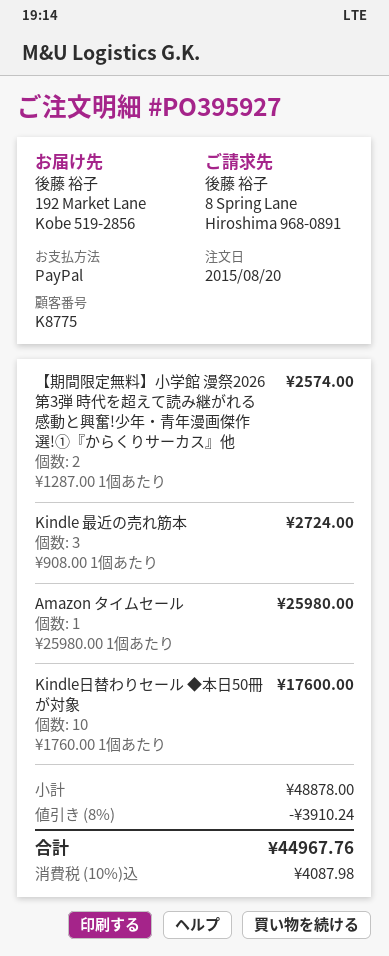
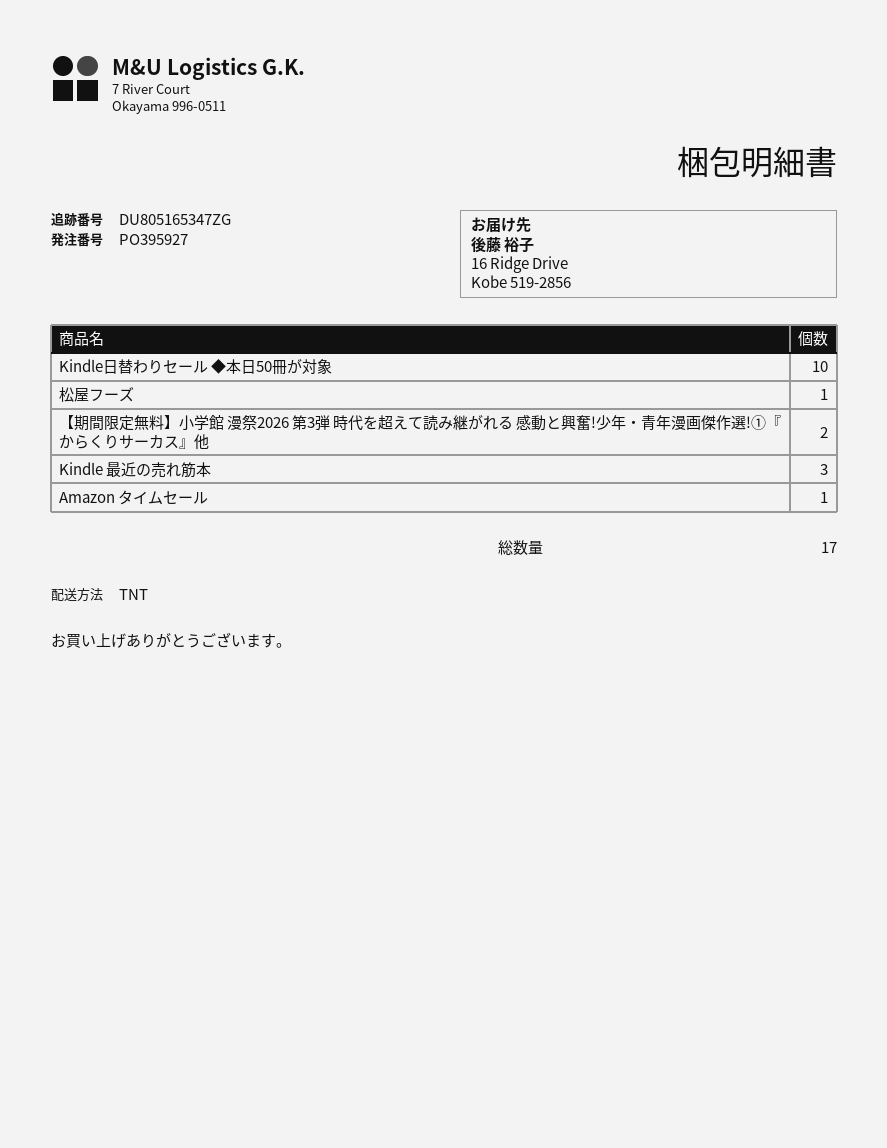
ship to: 192 Market Lane, Kobe 519-2856 -> 16 Ridge Drive, Kobe 519-2856
松屋フーズ: none -> 1

